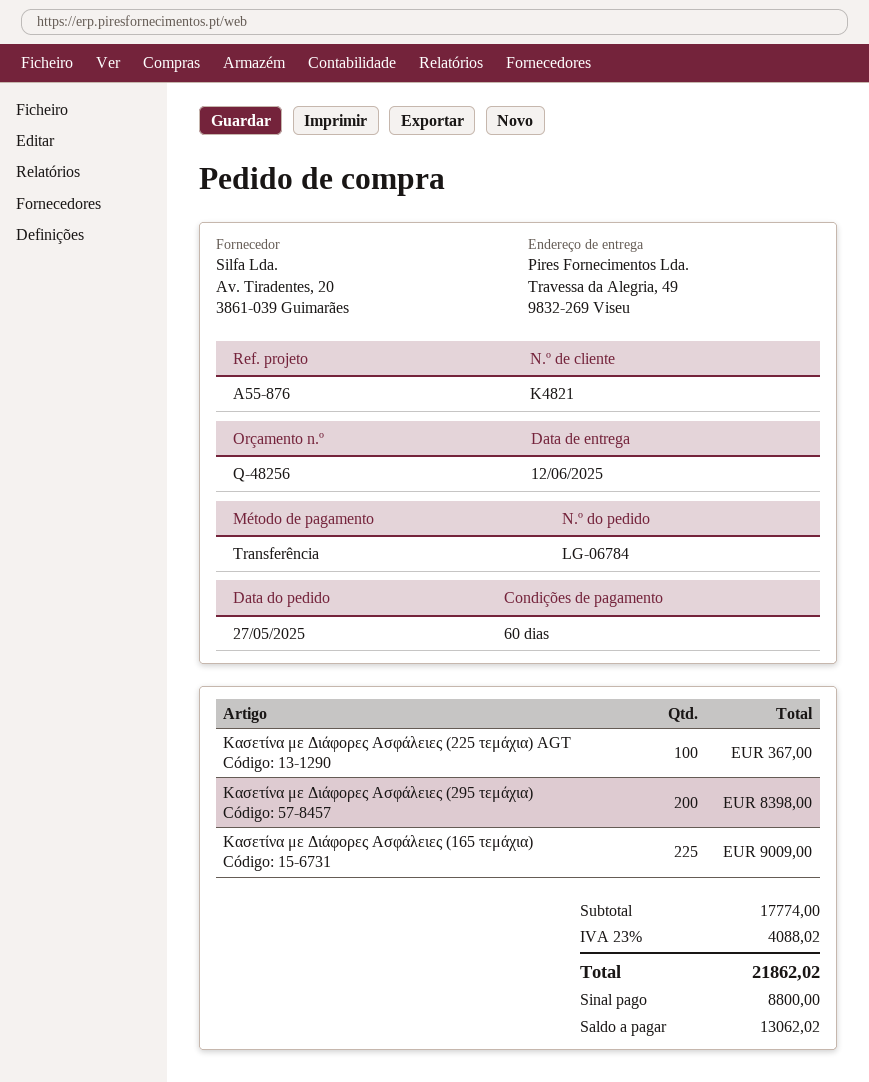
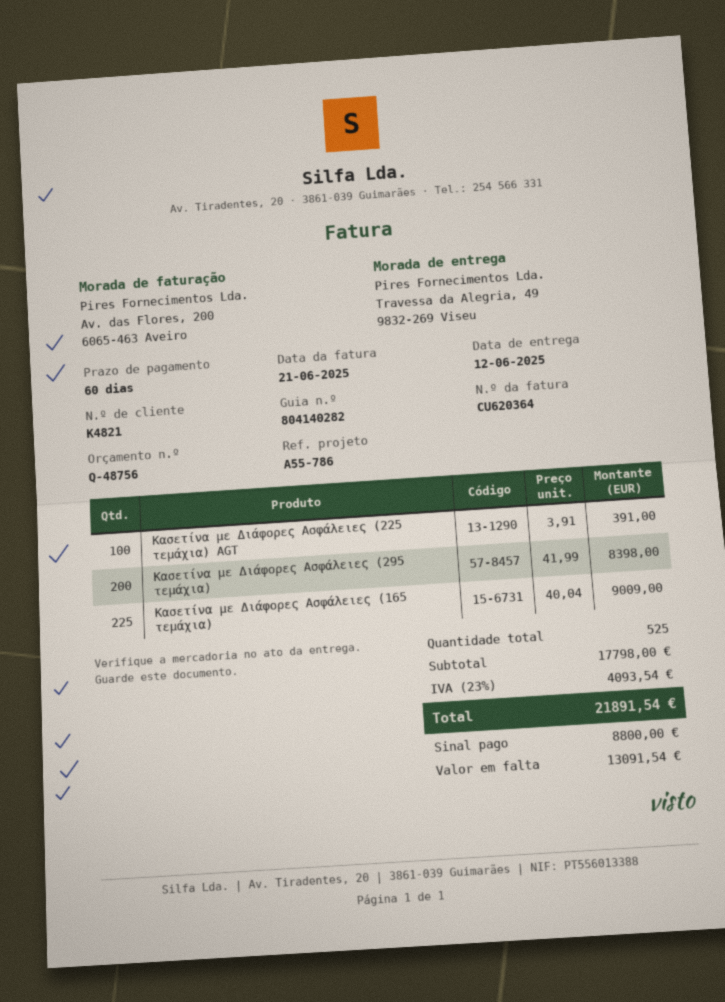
quote number: Q-48256 -> Q-48756
reference: A55-876 -> A55-786
Κασετίνα με Διάφορες Ασφάλειες (225 τεμάχια) AGT: 100 for 367.00 -> 100 for 391.00
subtotal: 17774.00 -> 17798.00
tax: 23% = 4088.02 -> 23% = 4093.54
total: 21862.02 -> 21891.54
balance: 13062.02 -> 13091.54

